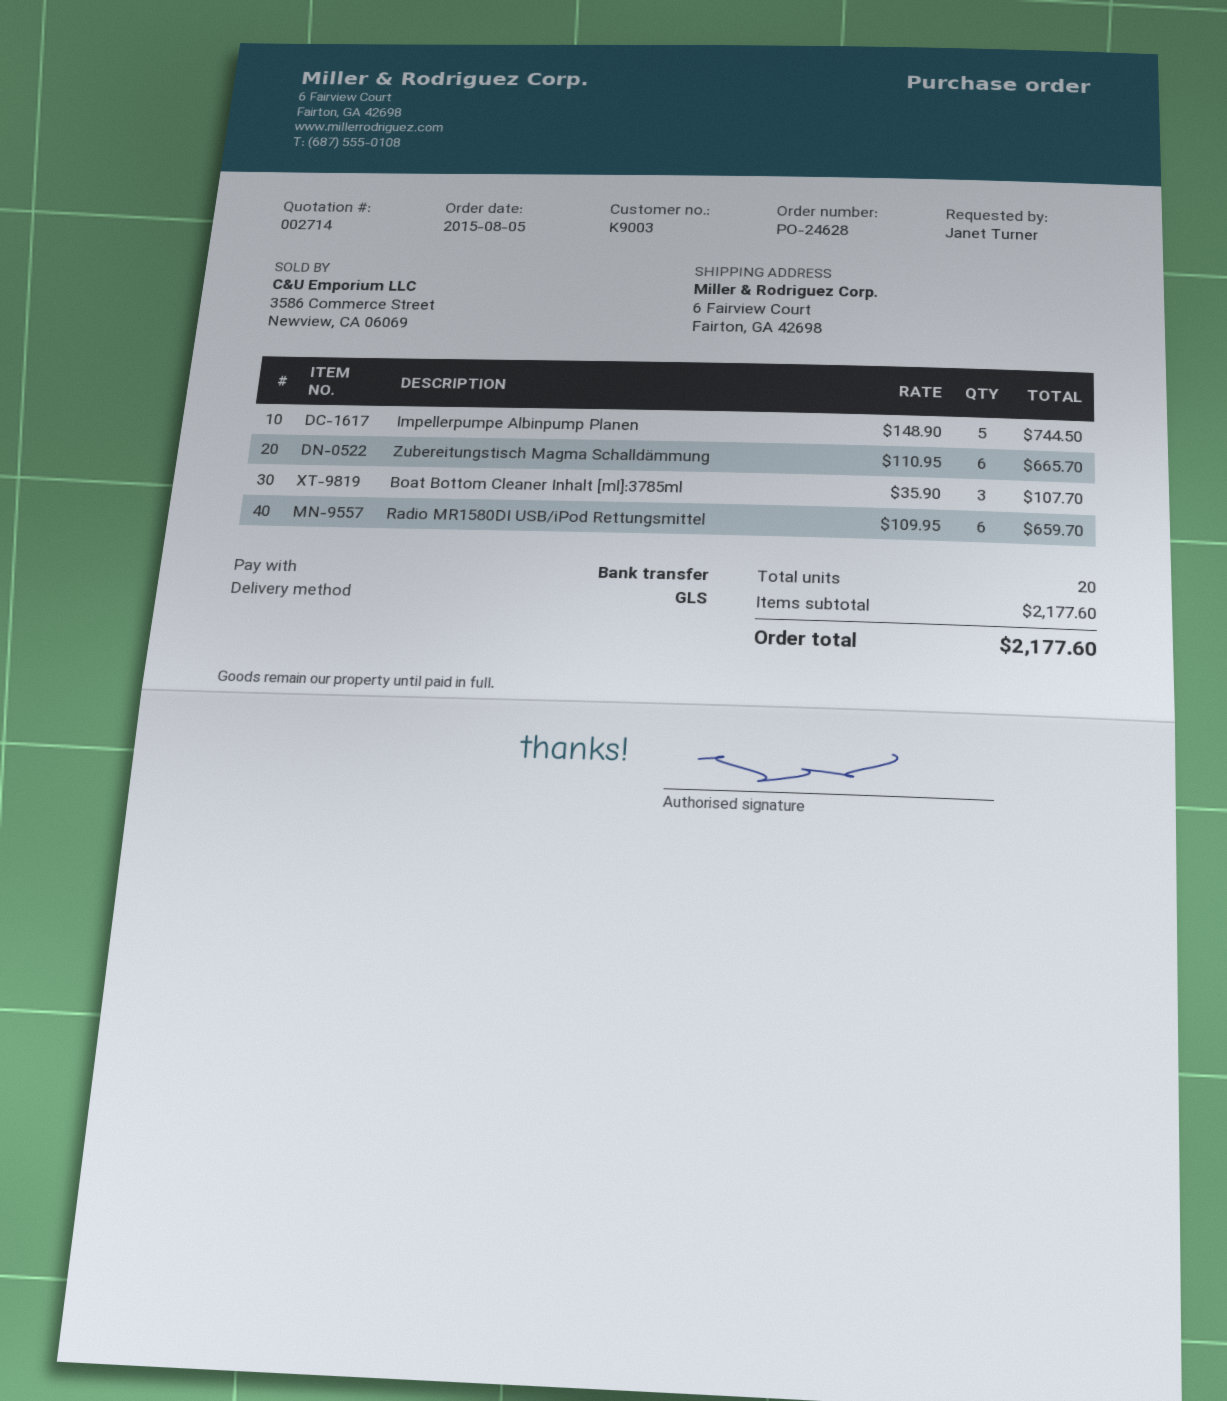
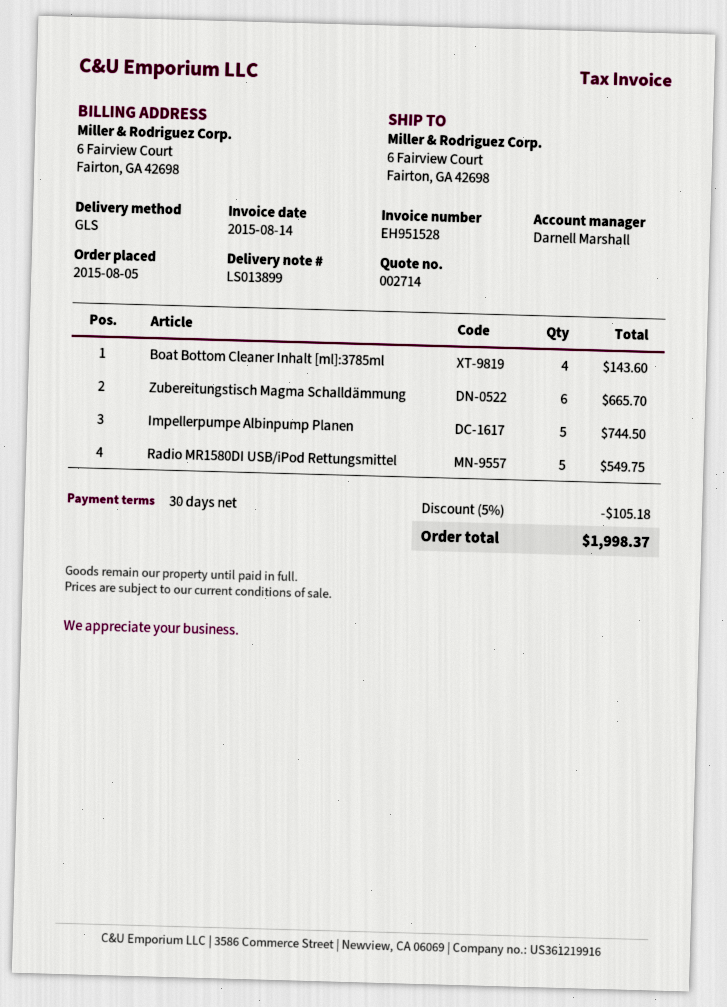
Boat Bottom Cleaner Inhalt [ml]:3785ml: 3 for 107.70 -> 4 for 143.60
Radio MR1580DI USB/iPod Rettungsmittel: 6 for 659.70 -> 5 for 549.75
discount: none -> 5% = 105.18
total: 2177.60 -> 1998.37

